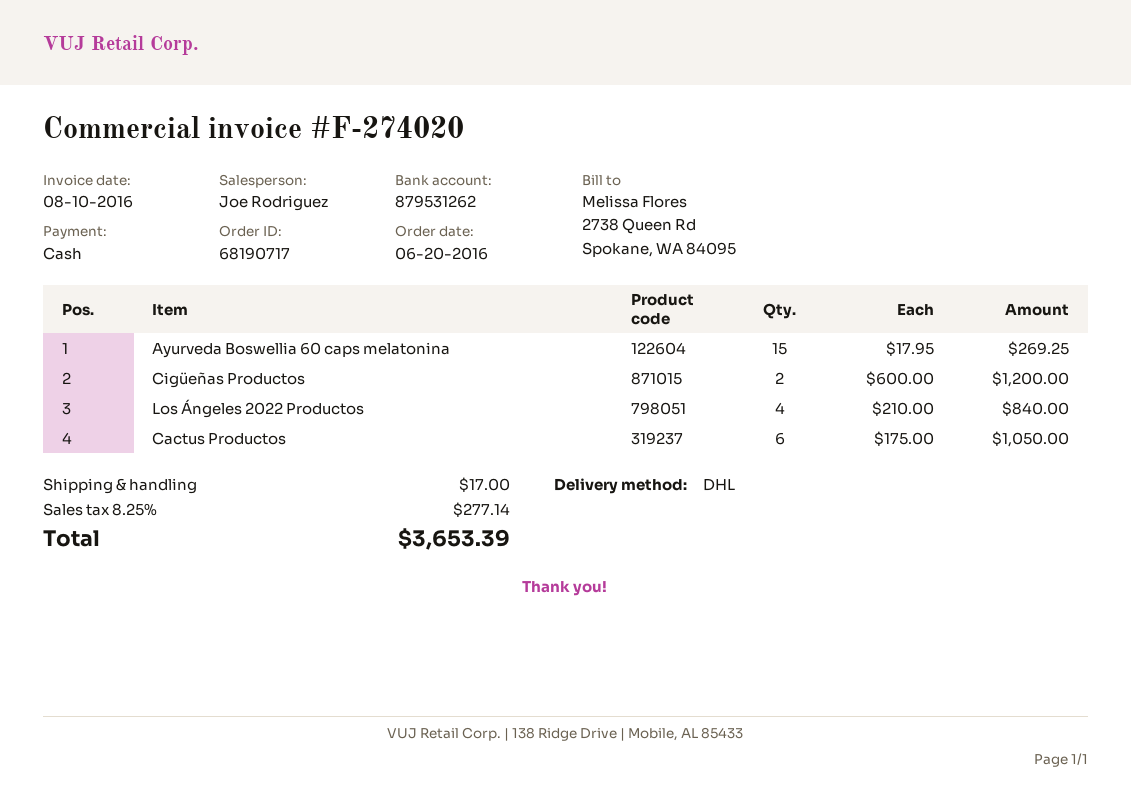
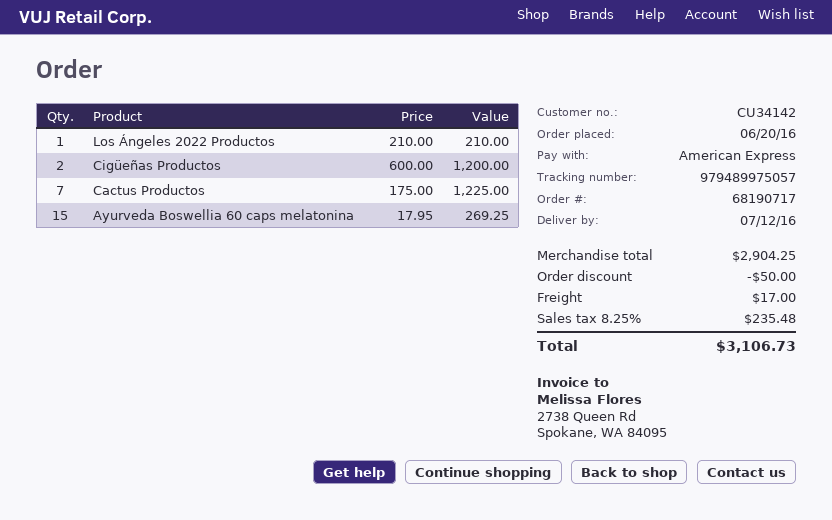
payment method: cash -> American Express
Los Ángeles 2022 Productos: 4 x 210.00 = 840.00 -> 1 x 210.00 = 210.00
Cactus Productos: 6 x 175.00 = 1050.00 -> 7 x 175.00 = 1225.00
discount: none -> 50.00
tax: 8.25% = 277.14 -> 8.25% = 235.48
total: 3653.39 -> 3106.73

